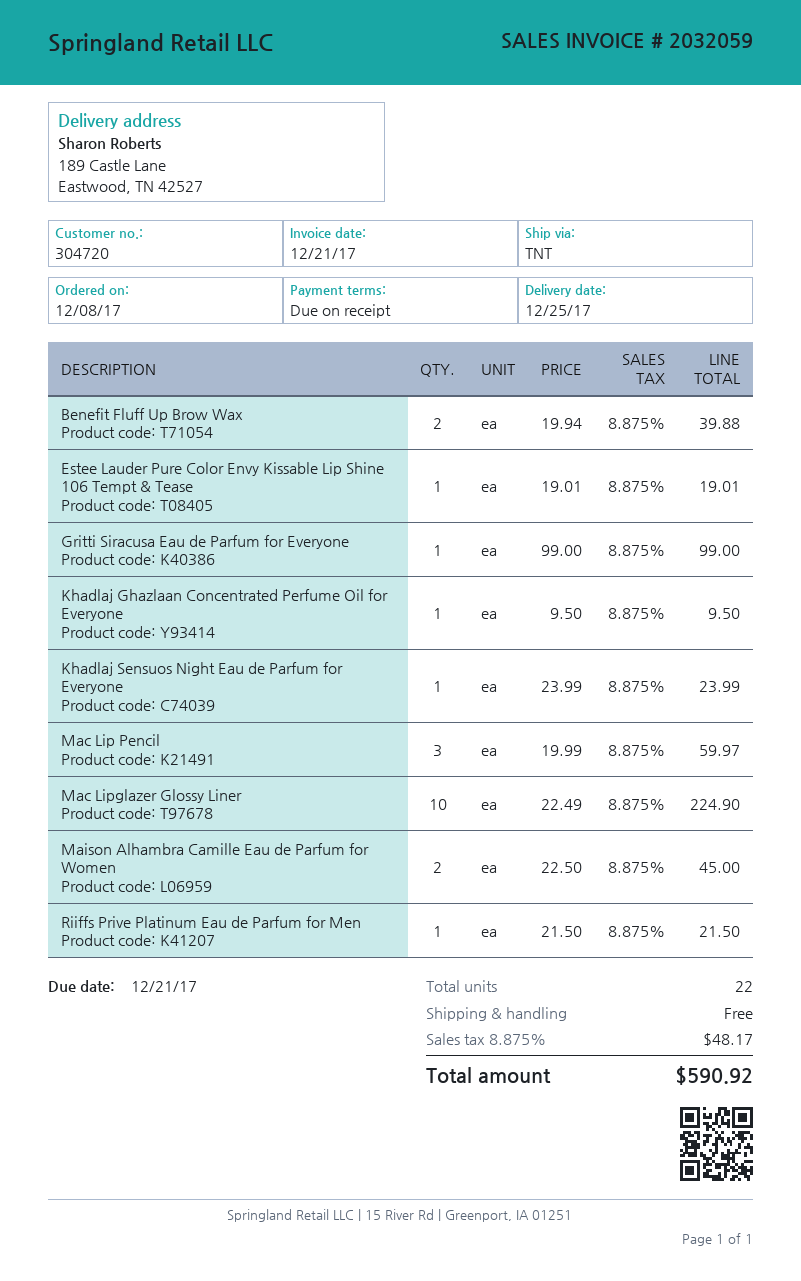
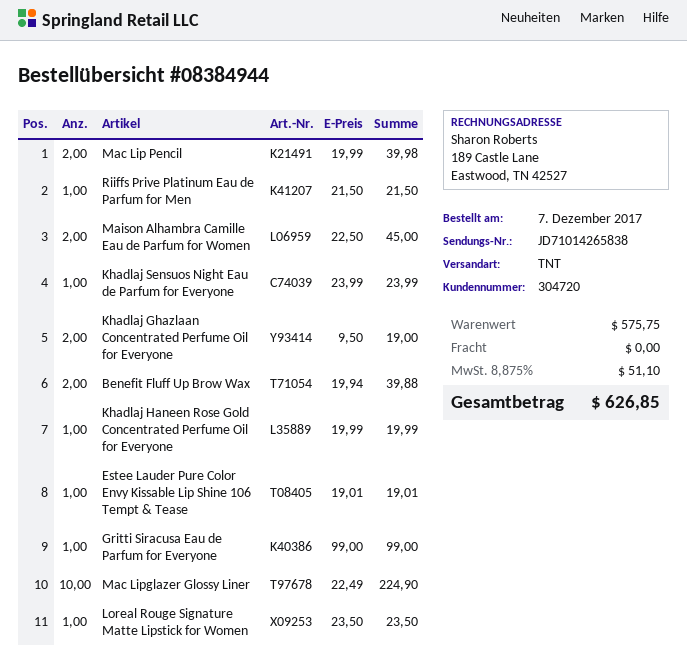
order date: 2017-12-08 -> 2017-12-07
Khadlaj Ghazlaan Concentrated Perfume Oil for Everyone: 1 x 9.50 = 9.50 -> 2 x 9.50 = 19.00
Mac Lip Pencil: 3 x 19.99 = 59.97 -> 2 x 19.99 = 39.98
Khadlaj Haneen Rose Gold Concentrated Perfume Oil for Everyone: none -> 1 x 19.99 = 19.99
Loreal Rouge Signature Matte Lipstick for Women: none -> 1 x 23.50 = 23.50
tax: 8.875% = 48.17 -> 8.875% = 51.10
total: 590.92 -> 626.85

